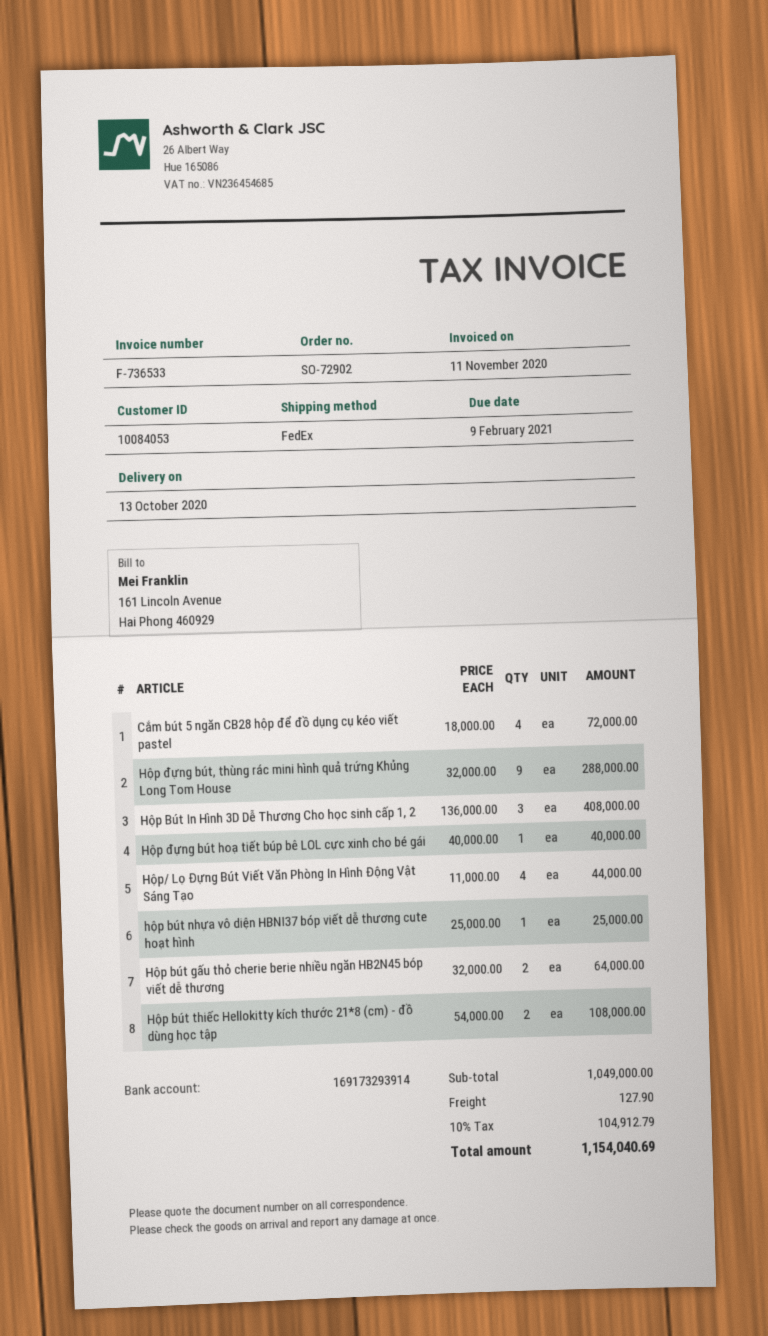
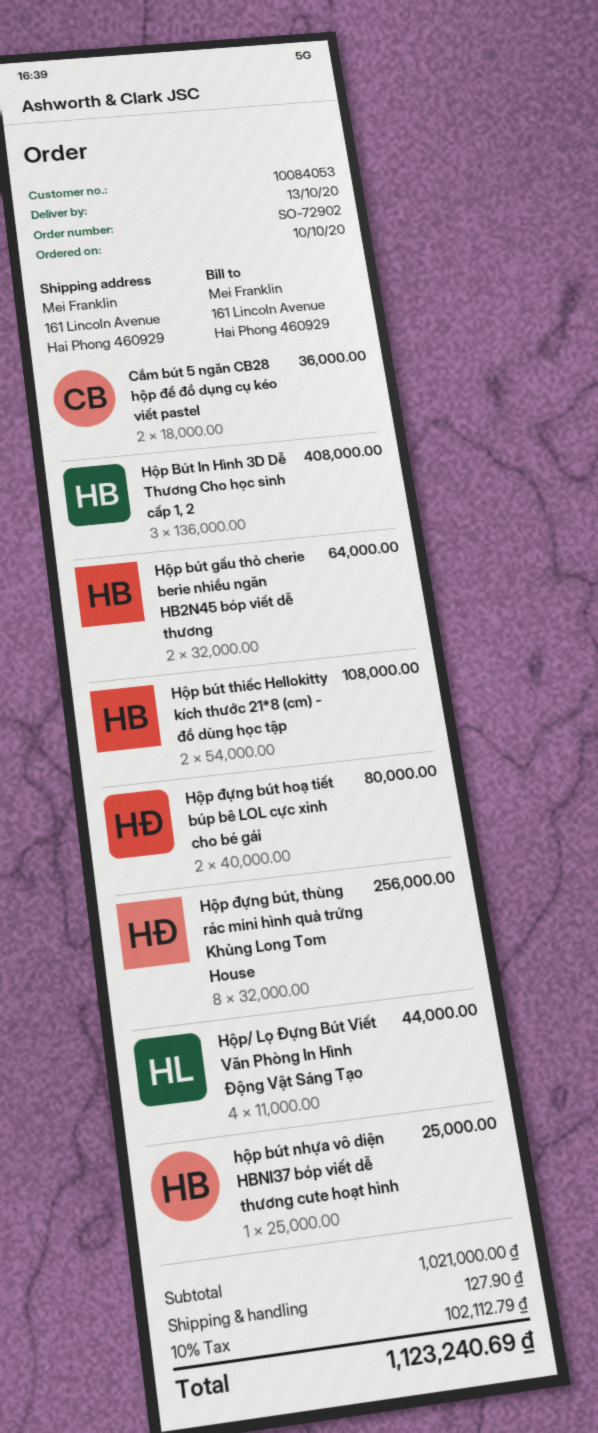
Cắm bút 5 ngăn CB28 hộp để đồ dụng cụ kéo viết pastel: 4 x 18000.00 = 72000.00 -> 2 x 18000.00 = 36000.00
Hộp đựng bút, thùng rác mini hình quả trứng Khủng Long Tom House: 9 x 32000.00 = 288000.00 -> 8 x 32000.00 = 256000.00
Hộp đựng bút hoạ tiết búp bê LOL cực xinh cho bé gái: 1 x 40000.00 = 40000.00 -> 2 x 40000.00 = 80000.00
subtotal: 1049000.00 -> 1021000.00
tax: 10% = 104912.79 -> 10% = 102112.79
total: 1154040.69 -> 1123240.69

